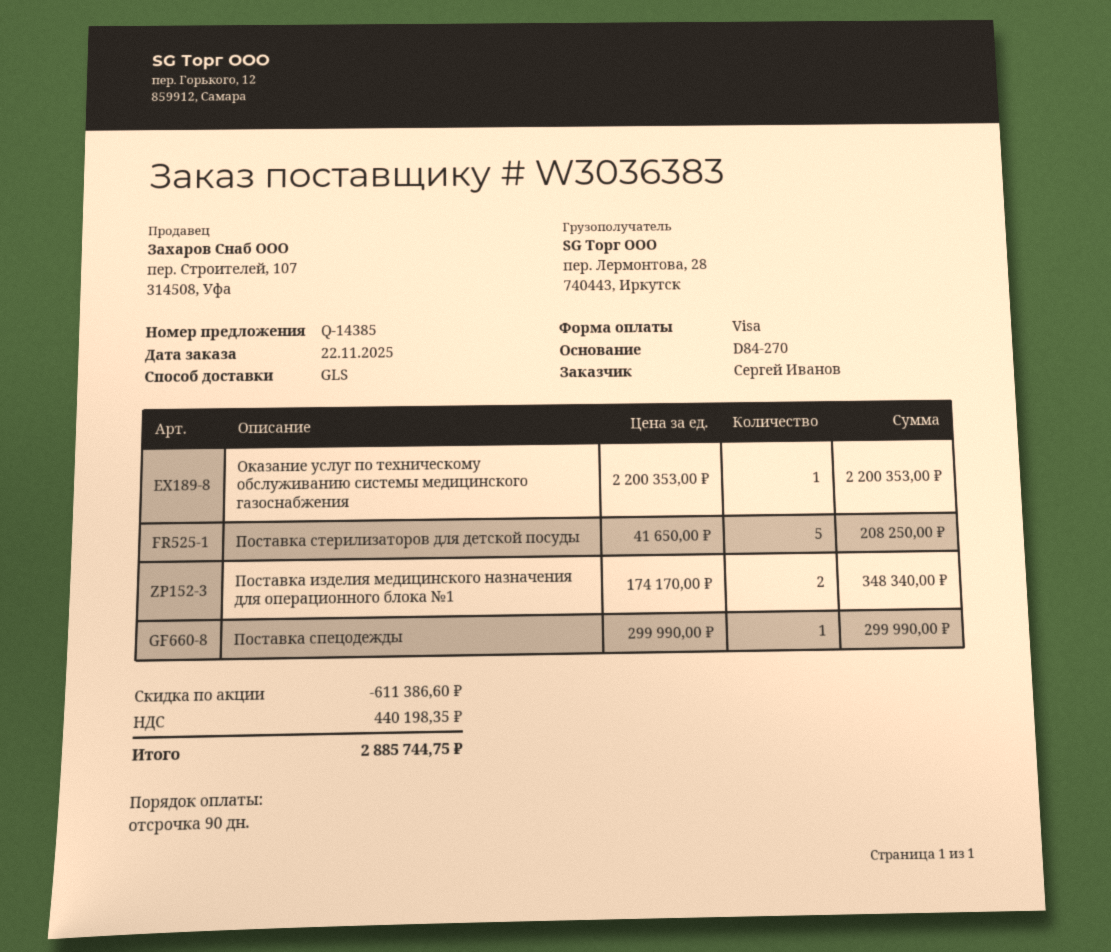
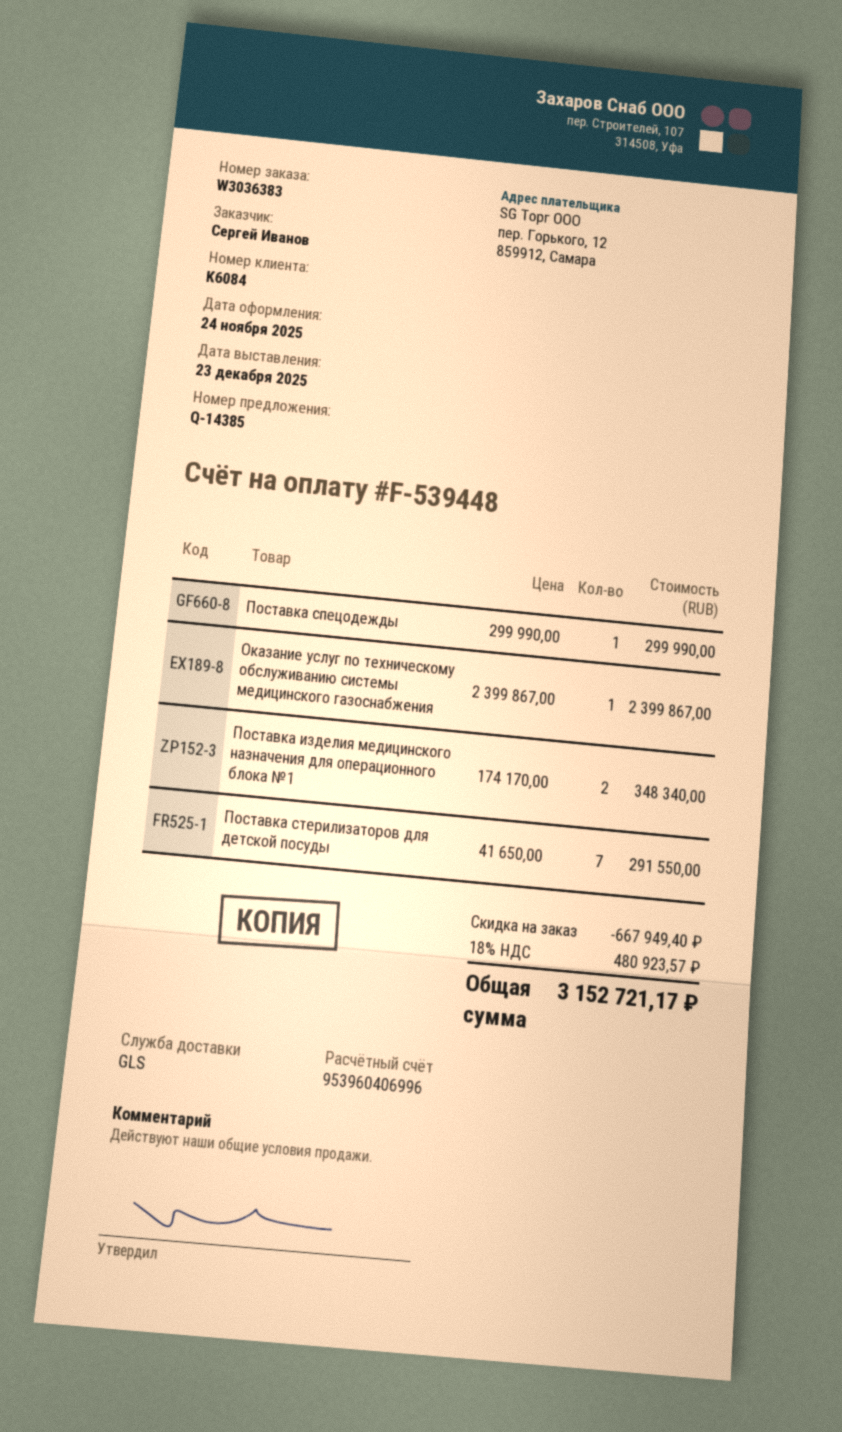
order date: 2025-11-22 -> 2025-11-24
Оказание услуг по техническому обслуживанию системы медицинского газоснабжения: 1 x 2200353.00 = 2200353.00 -> 1 x 2399867.00 = 2399867.00
Поставка стерилизаторов для детской посуды: 5 x 41650.00 = 208250.00 -> 7 x 41650.00 = 291550.00
discount: 611386.60 -> 667949.40
tax: 440198.35 -> 480923.57
total: 2885744.75 -> 3152721.17

